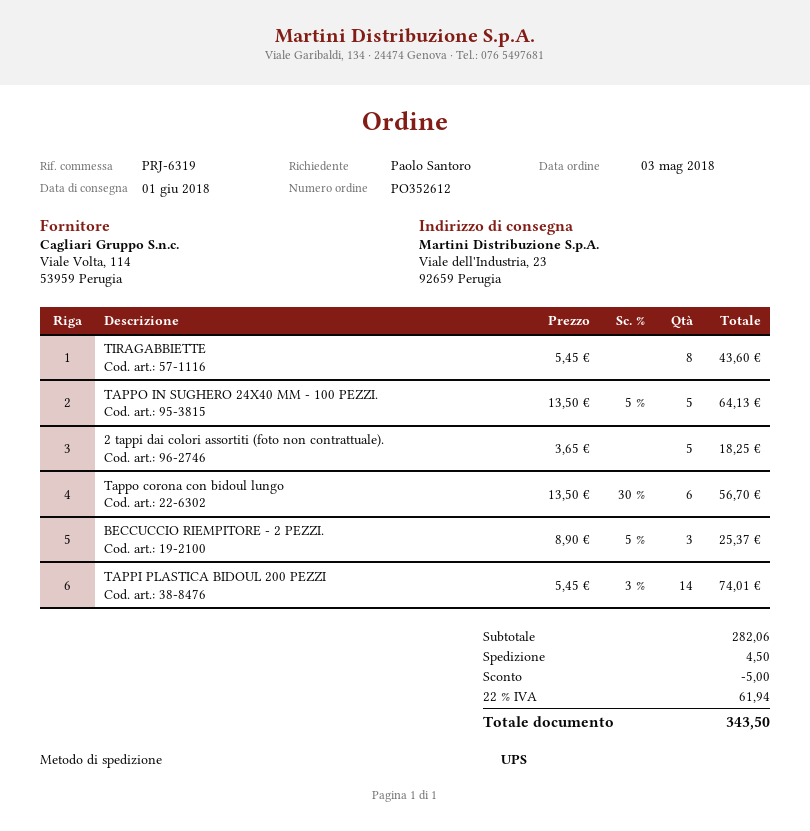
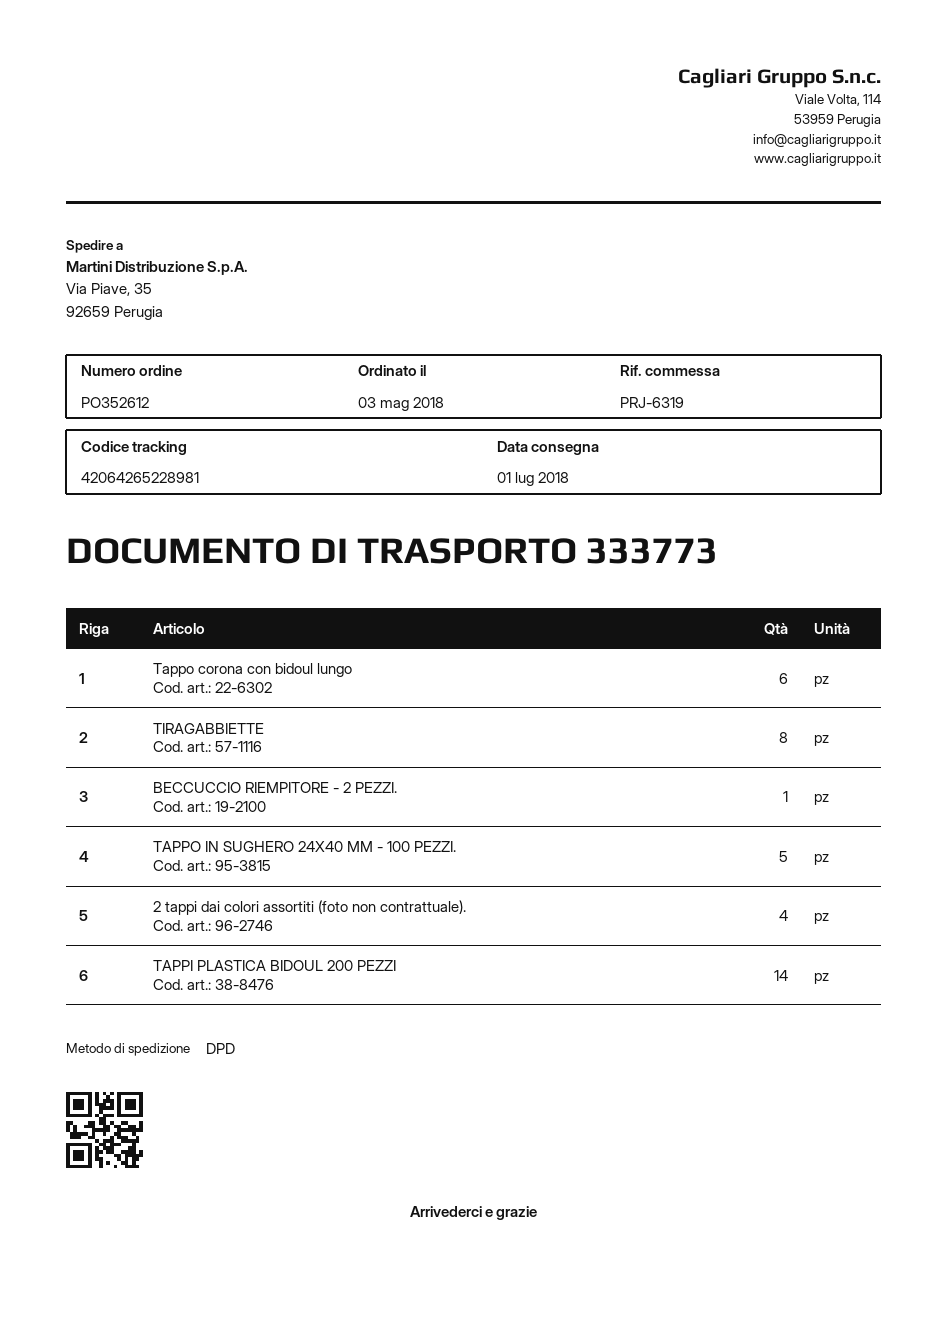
delivery date: 2018-06-01 -> 2018-07-01
shipping method: UPS -> DPD
ship to: Viale dell'Industria, 23, 92659 Perugia -> Via Piave, 35, 92659 Perugia
2 tappi dai colori assortiti (foto non contrattuale).: 5 -> 4
BECCUCCIO RIEMPITORE - 2 PEZZI.: 3 -> 1

